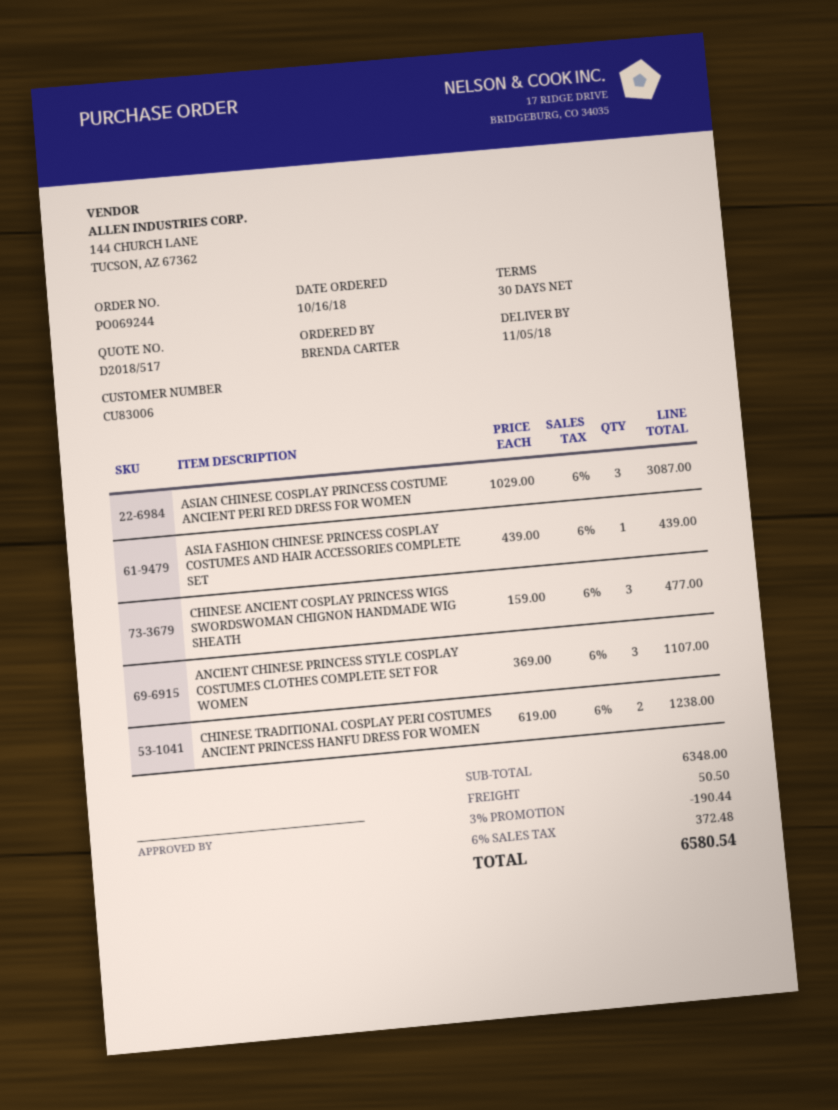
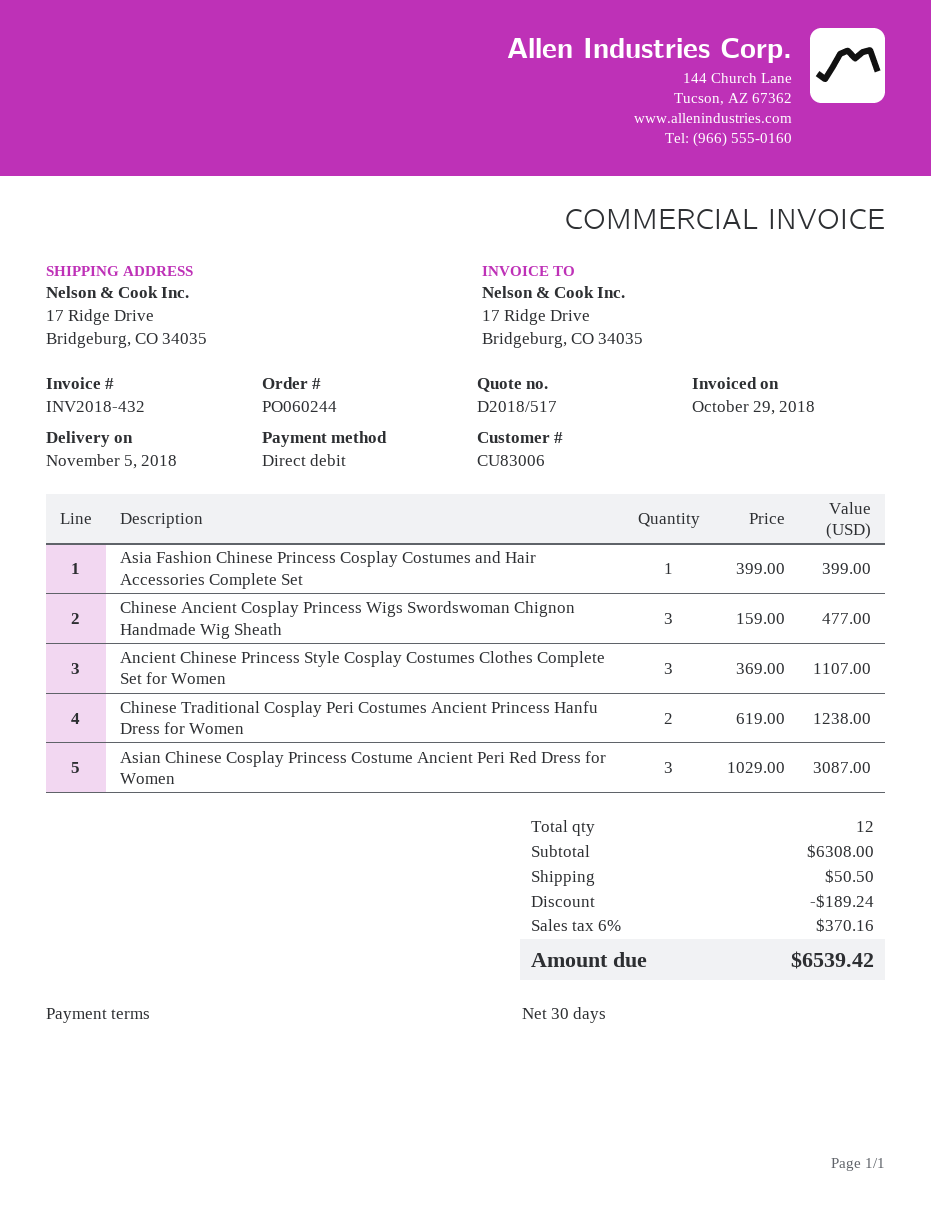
order number: PO069244 -> PO060244
ASIA FASHION CHINESE PRINCESS COSPLAY COSTUMES AND HAIR ACCESSORIES COMPLETE SET: 1 x 439.00 = 439.00 -> 1 x 399.00 = 399.00
subtotal: 6348.00 -> 6308.00
discount: 190.44 -> 189.24
tax: 6% = 372.48 -> 6% = 370.16
total: 6580.54 -> 6539.42

